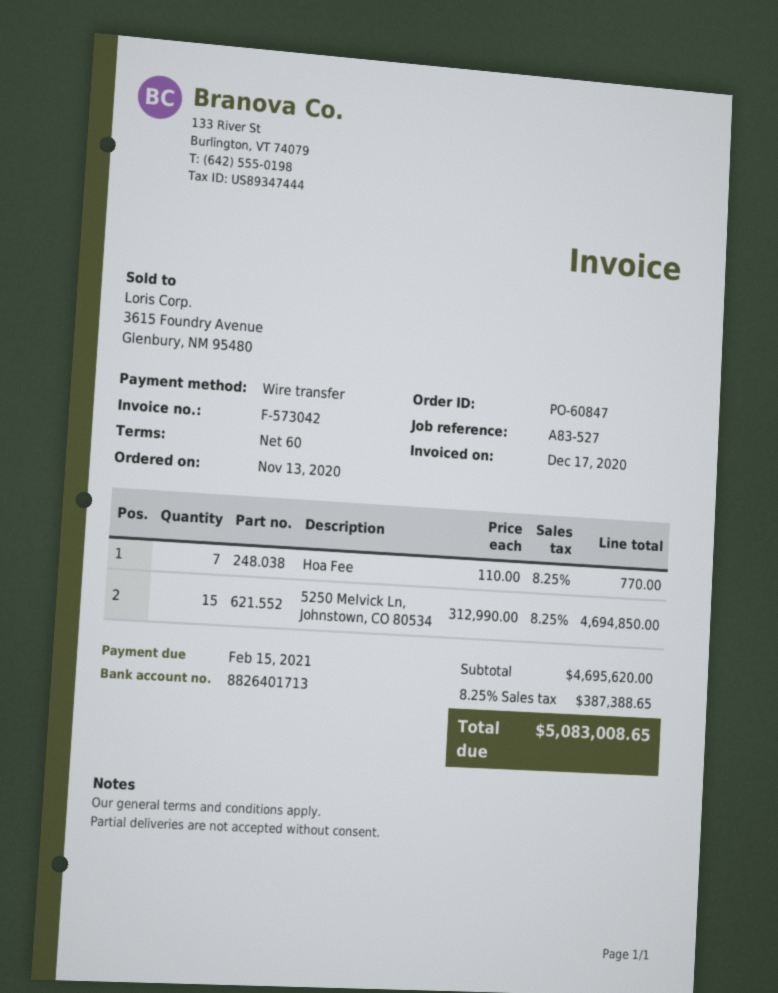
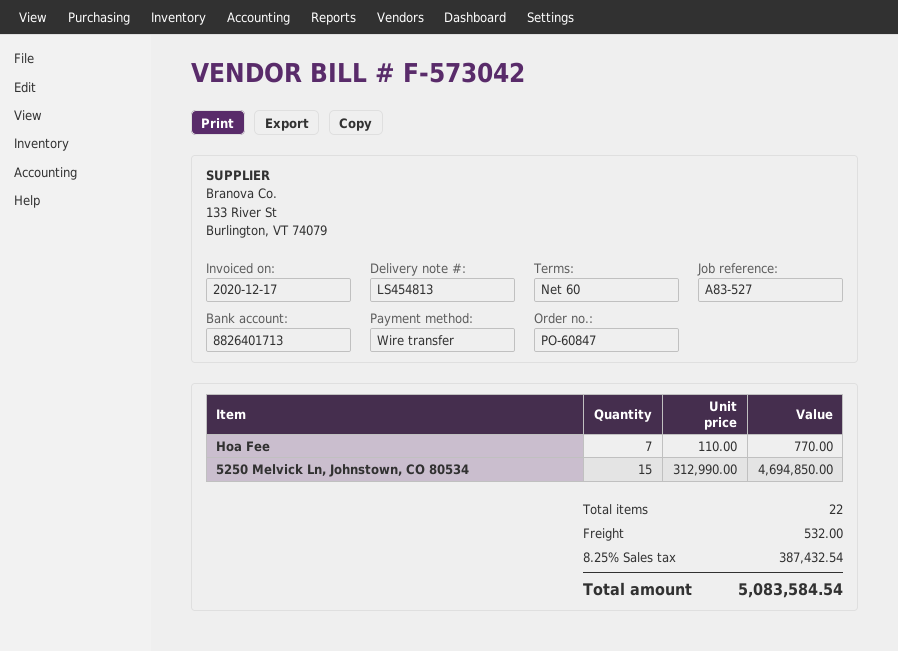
shipping: none -> 532.00
tax: 8.25% = 387388.65 -> 8.25% = 387432.54
total: 5083008.65 -> 5083584.54

